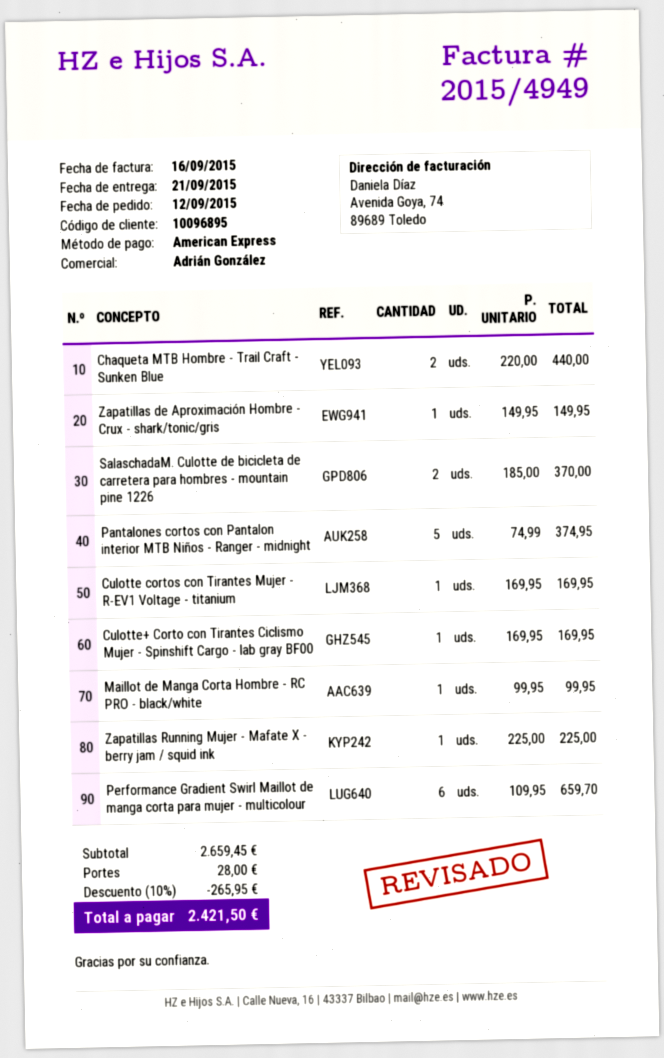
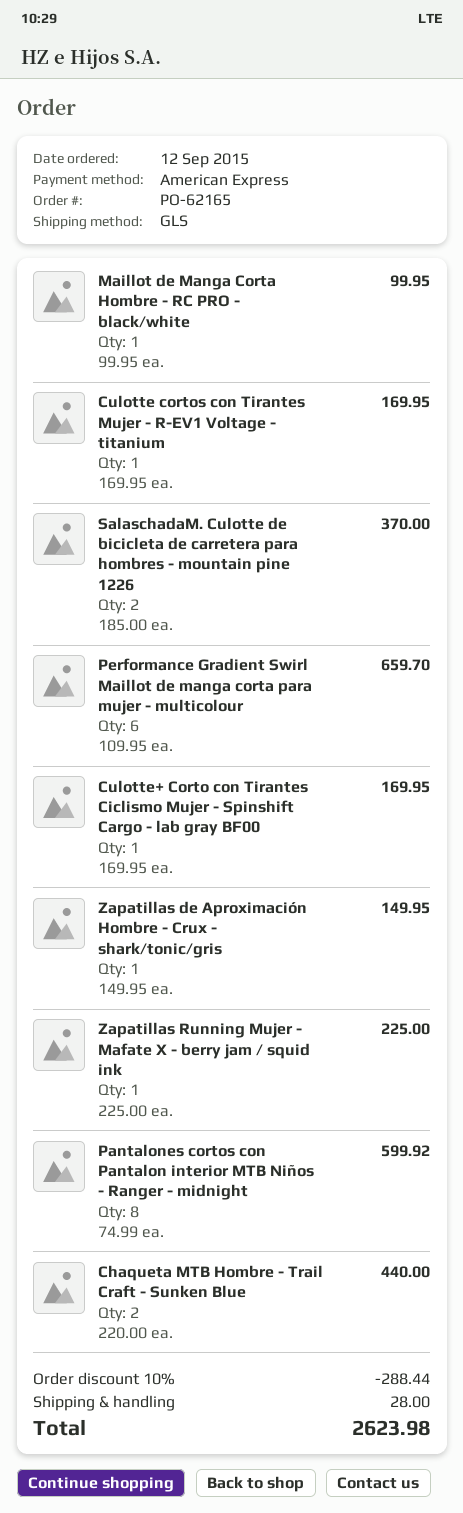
Pantalones cortos con Pantalon interior MTB Niños - Ranger - midnight: 5 x 74.99 = 374.95 -> 8 x 74.99 = 599.92
discount: 10% = 265.95 -> 10% = 288.44
total: 2421.50 -> 2623.98

